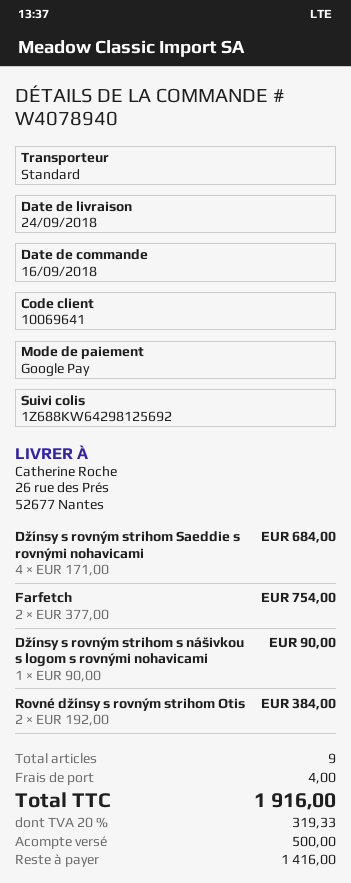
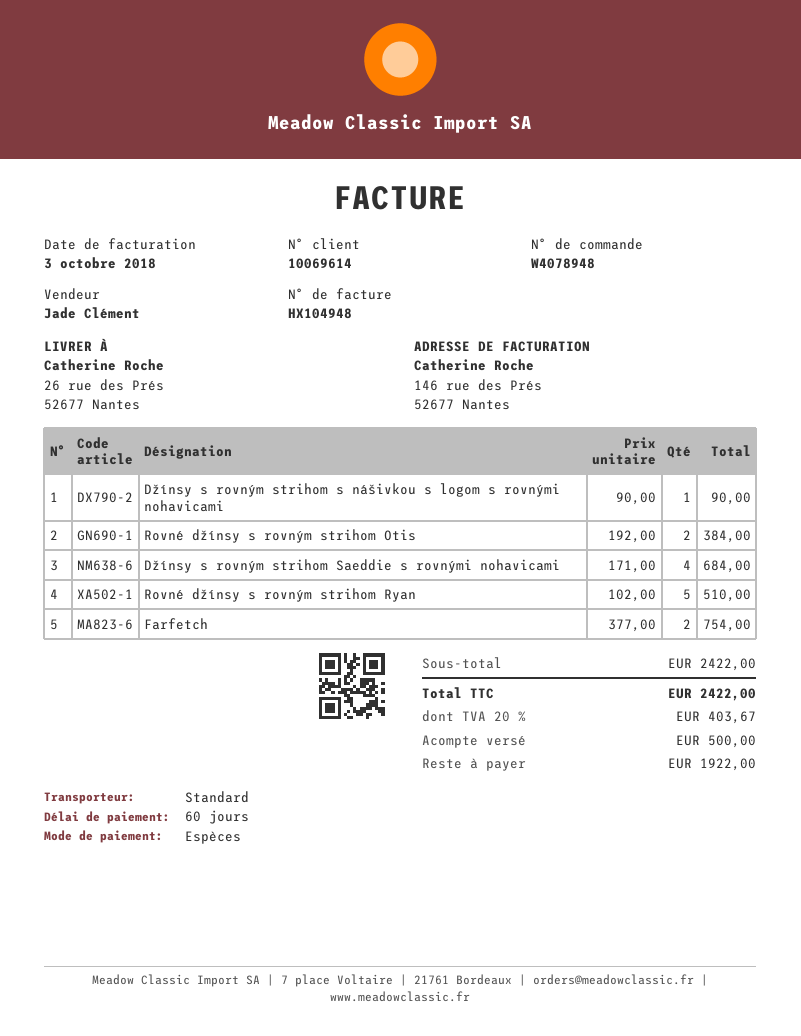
order number: W4078940 -> W4078948
customer number: 10069641 -> 10069614
payment method: Google Pay -> cash
Rovné džínsy s rovným strihom Ryan: none -> 5 x 102.00 = 510.00
shipping: 4.00 -> none
tax: 20% = 319.33 -> 20% = 403.67
total: 1916.00 -> 2422.00
balance: 1416.00 -> 1922.00

